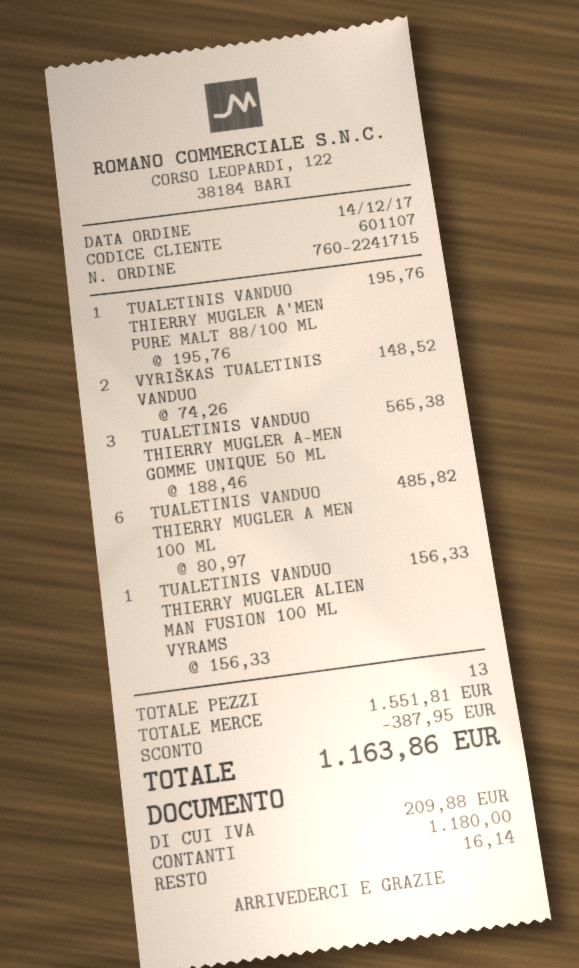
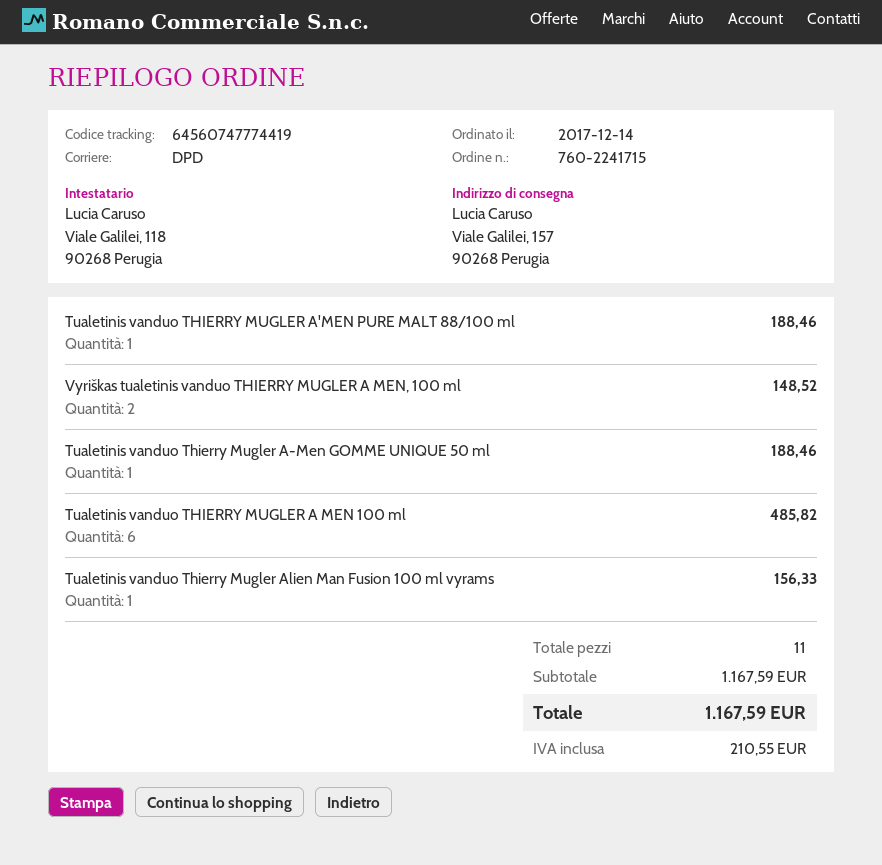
TUALETINIS VANDUO THIERRY MUGLER A'MEN PURE MALT 88/100 ML: 1 for 195.76 -> 1 for 188.46
TUALETINIS VANDUO THIERRY MUGLER A-MEN GOMME UNIQUE 50 ML: 3 for 565.38 -> 1 for 188.46
total quantity: 13 -> 11
subtotal: 1551.81 -> 1167.59
discount: 387.95 -> none
tax: 209.88 -> 210.55
total: 1163.86 -> 1167.59

